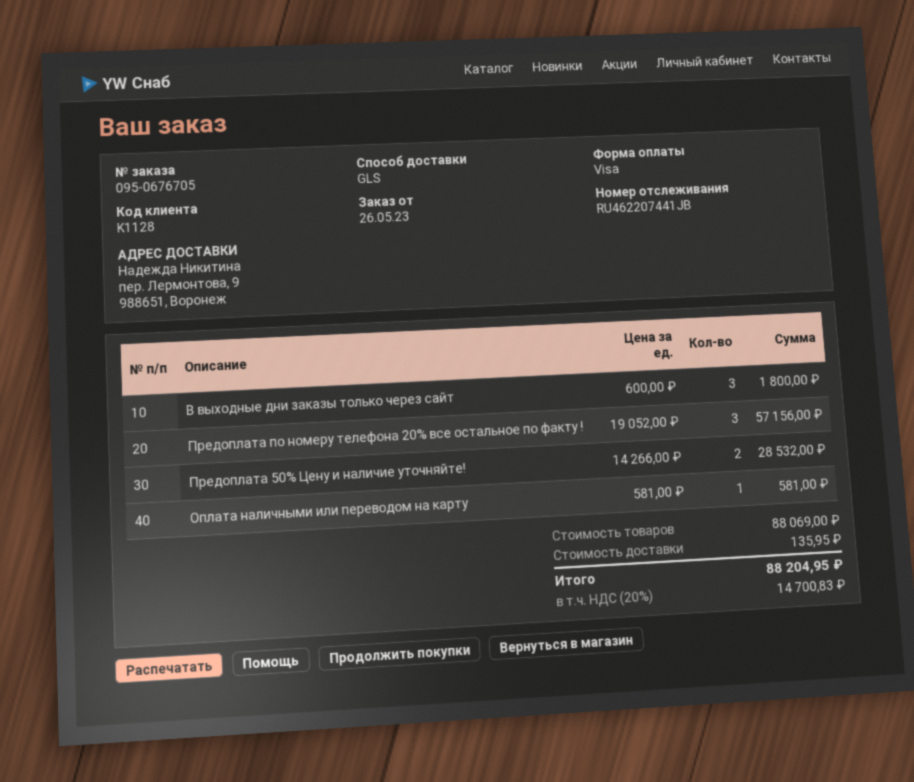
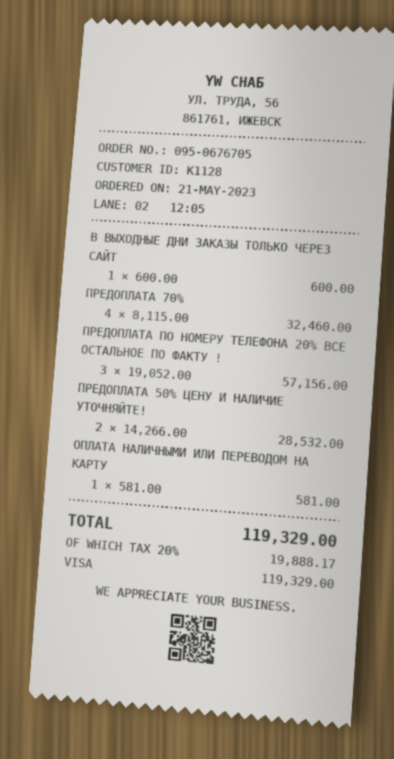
order date: 2023-05-26 -> 2023-05-21
В выходные дни заказы только через сайт: 3 x 600.00 = 1800.00 -> 1 x 600.00 = 600.00
ПРЕДОПЛАТА 70%: none -> 4 x 8115.00 = 32460.00
shipping: 135.95 -> none
tax: 20% = 14700.83 -> 20% = 19888.17
total: 88204.95 -> 119329.00

